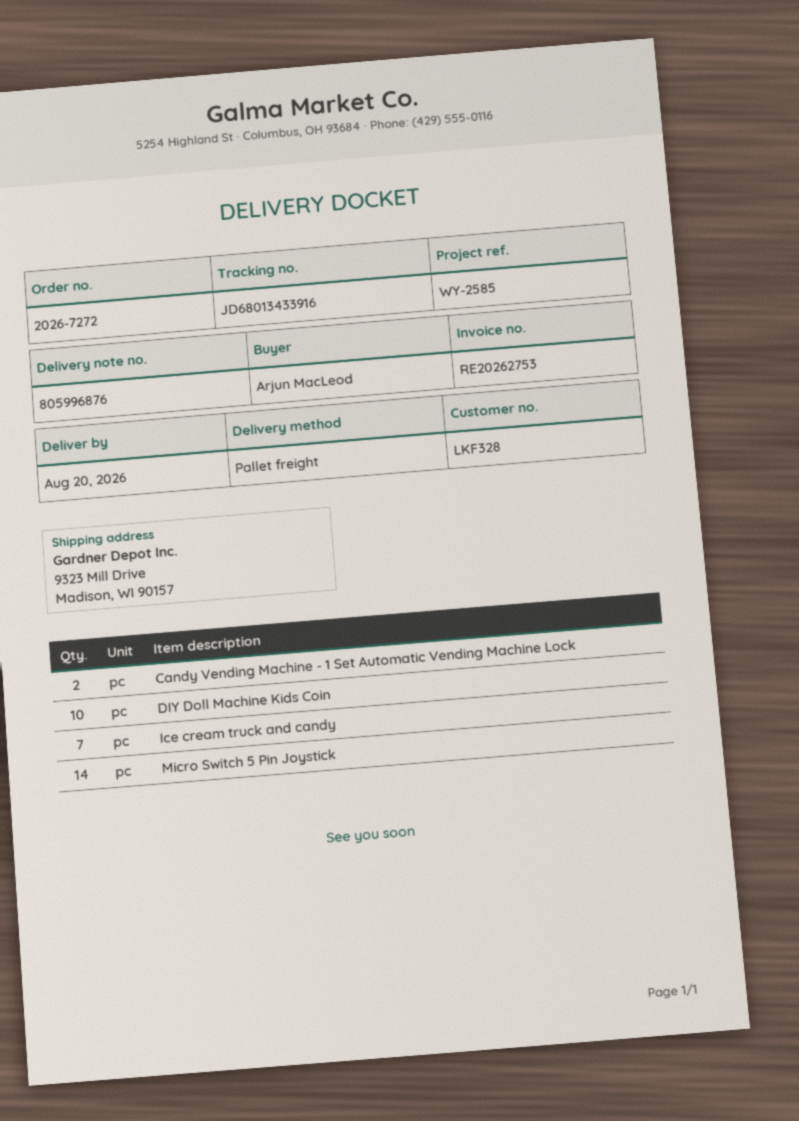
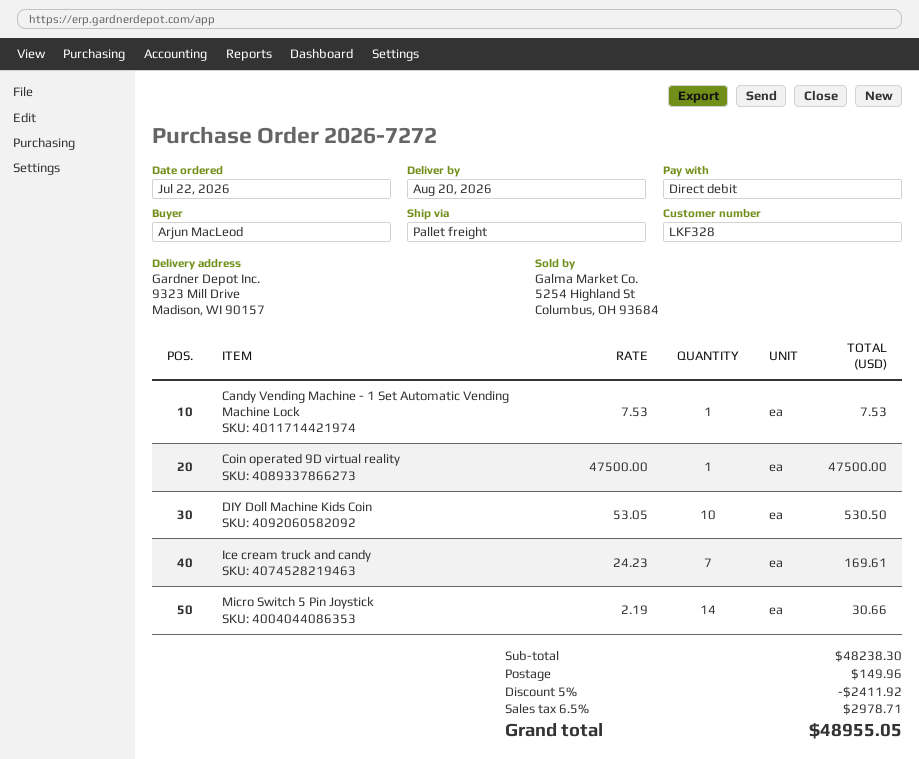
Candy Vending Machine - 1 Set Automatic Vending Machine Lock: 2 -> 1
Coin operated 9D virtual reality: none -> 1

